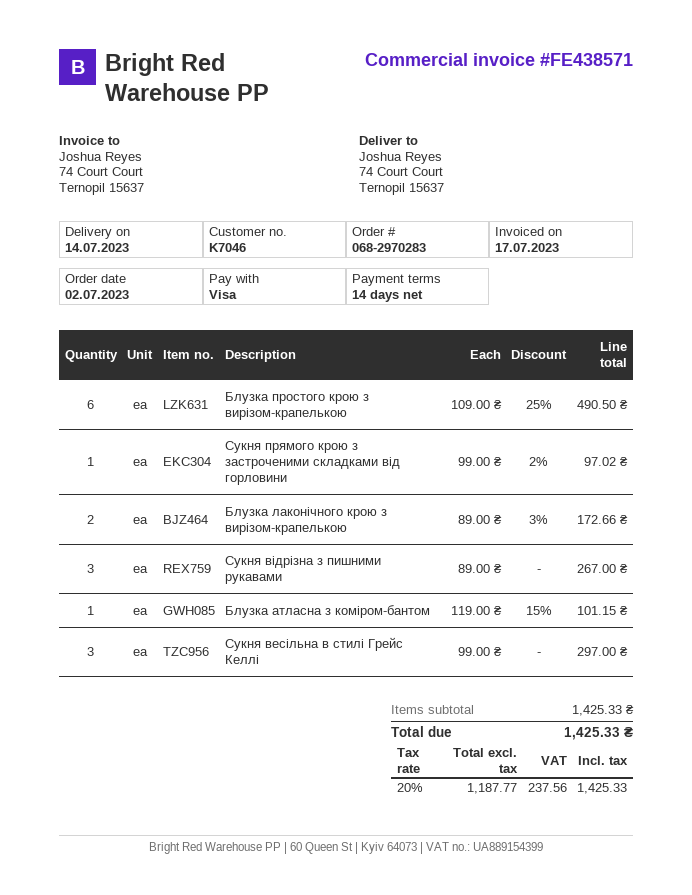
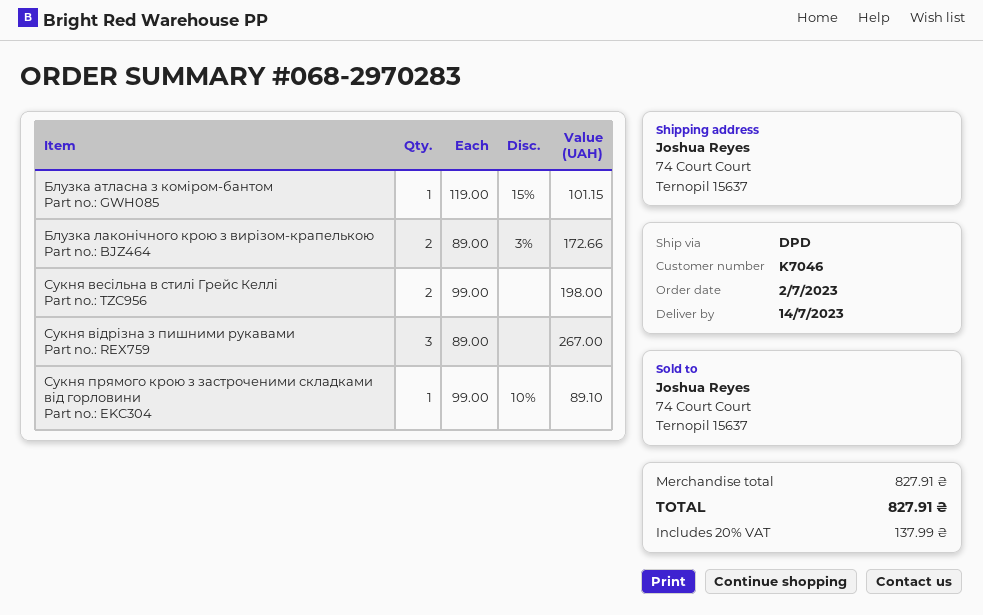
Блузка простого крою з вирізом-крапелькою: 6 x 109.00 - 25% = 490.50 -> none
Сукня прямого крою з застроченими складками від горловини: 1 x 99.00 - 2% = 97.02 -> 1 x 99.00 - 10% = 89.10
Сукня весільна в стилі Грейс Келлі: 3 x 99.00 = 297.00 -> 2 x 99.00 = 198.00
subtotal: 1425.33 -> 827.91
tax: 20% = 237.56 -> 20% = 137.99
total: 1425.33 -> 827.91

